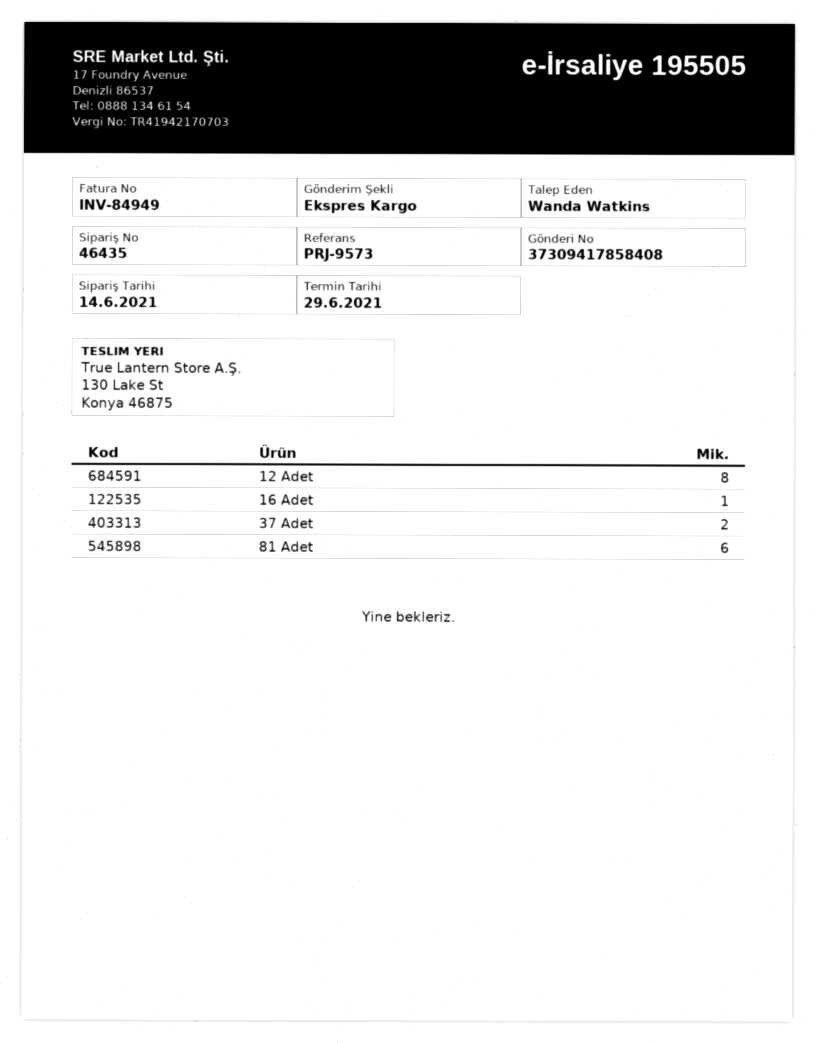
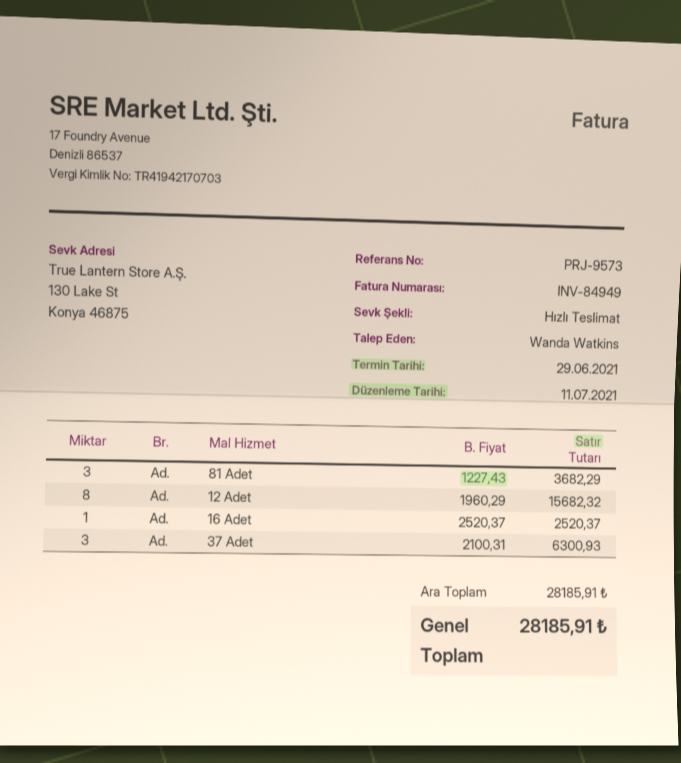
37 Adet: 2 -> 3
81 Adet: 6 -> 3

